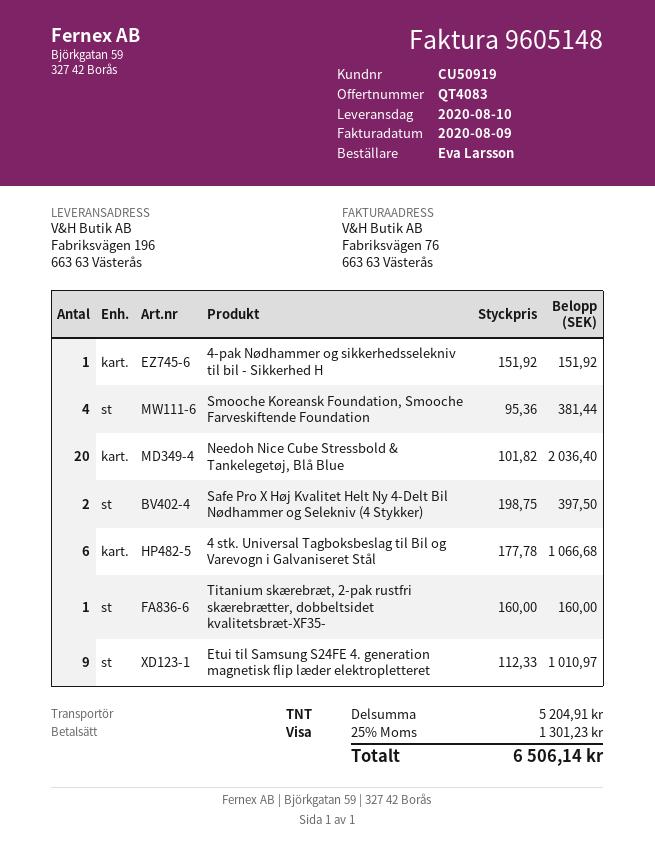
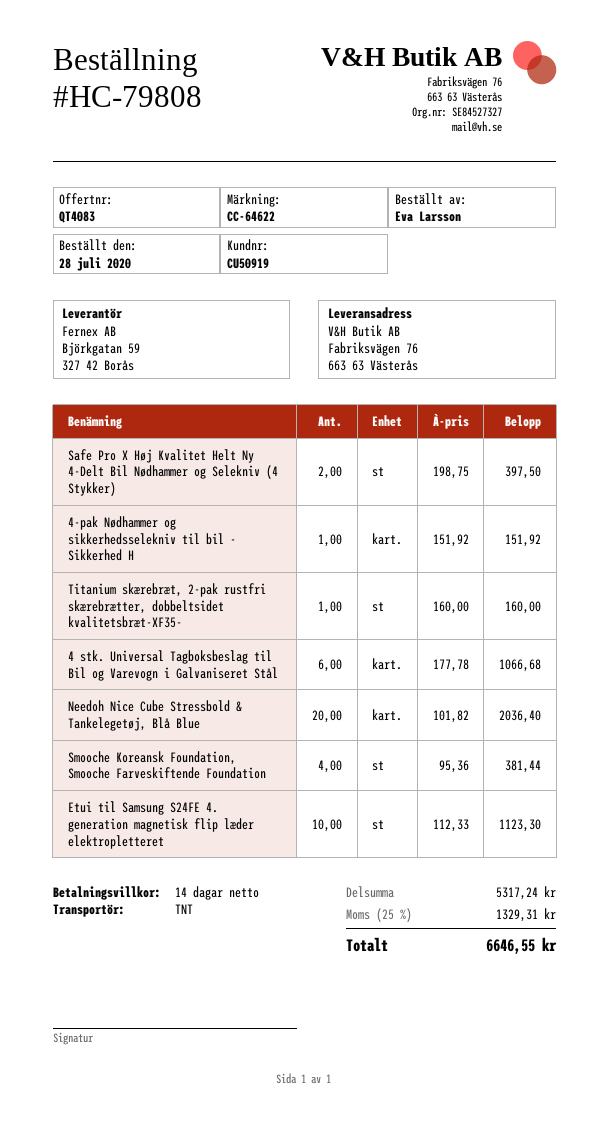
ship to: Fabriksvägen 196, 663 63 Västerås -> Fabriksvägen 76, 663 63 Västerås
Etui til Samsung S24FE 4. generation magnetisk flip læder elektropletteret: 9 x 112.33 = 1010.97 -> 10 x 112.33 = 1123.30
subtotal: 5204.91 -> 5317.24
tax: 25% = 1301.23 -> 25% = 1329.31
total: 6506.14 -> 6646.55

